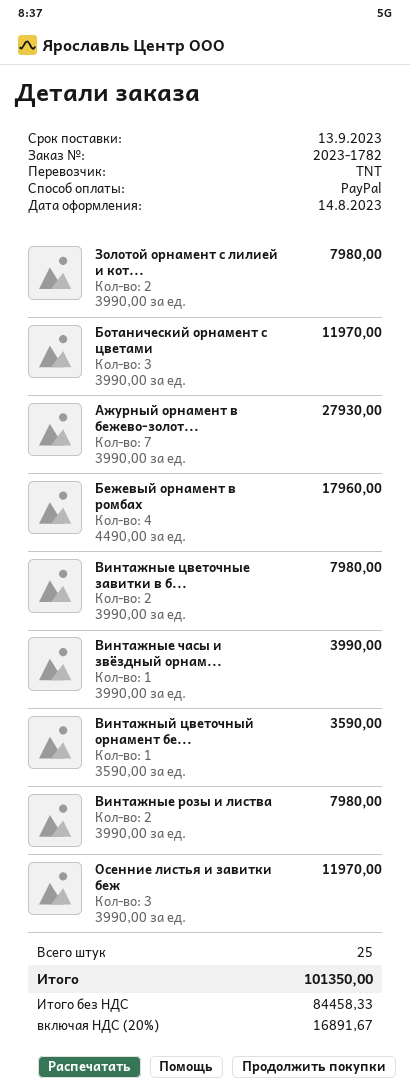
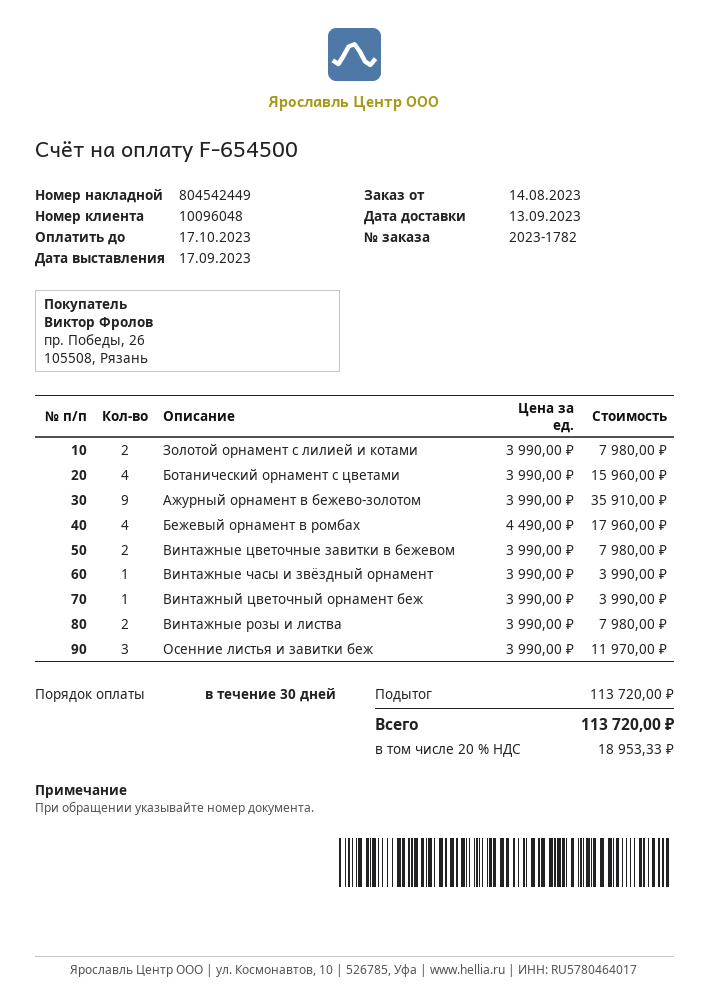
Ботанический орнамент с цветами: 3 x 3990.00 = 11970.00 -> 4 x 3990.00 = 15960.00
Ажурный орнамент в бежево-золот...: 7 x 3990.00 = 27930.00 -> 9 x 3990.00 = 35910.00
Винтажный цветочный орнамент бе...: 1 x 3590.00 = 3590.00 -> 1 x 3990.00 = 3990.00
tax: 20% = 16891.67 -> 20% = 18953.33
total: 101350.00 -> 113720.00

